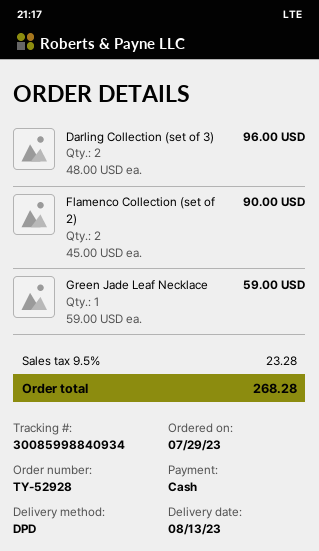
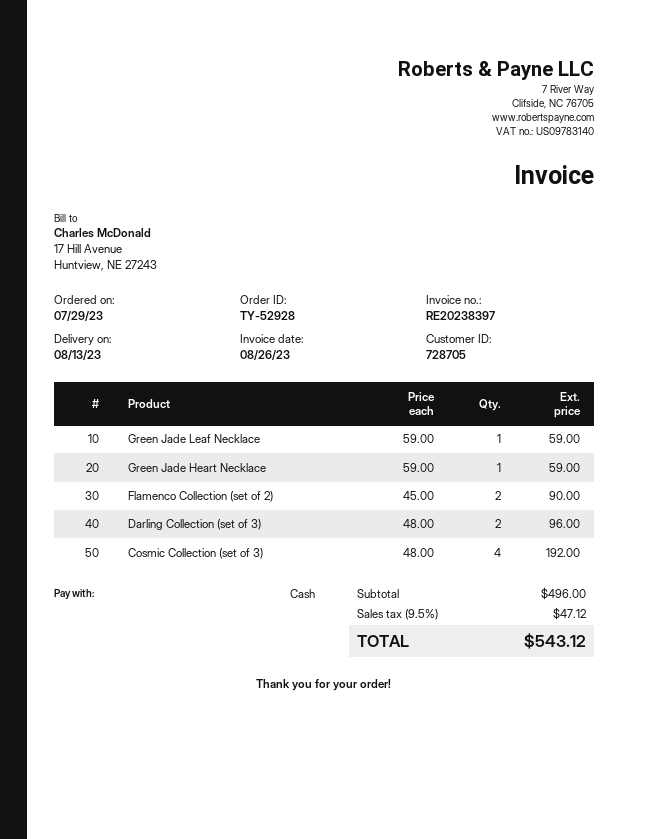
Green Jade Heart Necklace: none -> 1 x 59.00 = 59.00
Cosmic Collection (set of 3): none -> 4 x 48.00 = 192.00
tax: 9.5% = 23.28 -> 9.5% = 47.12
total: 268.28 -> 543.12

